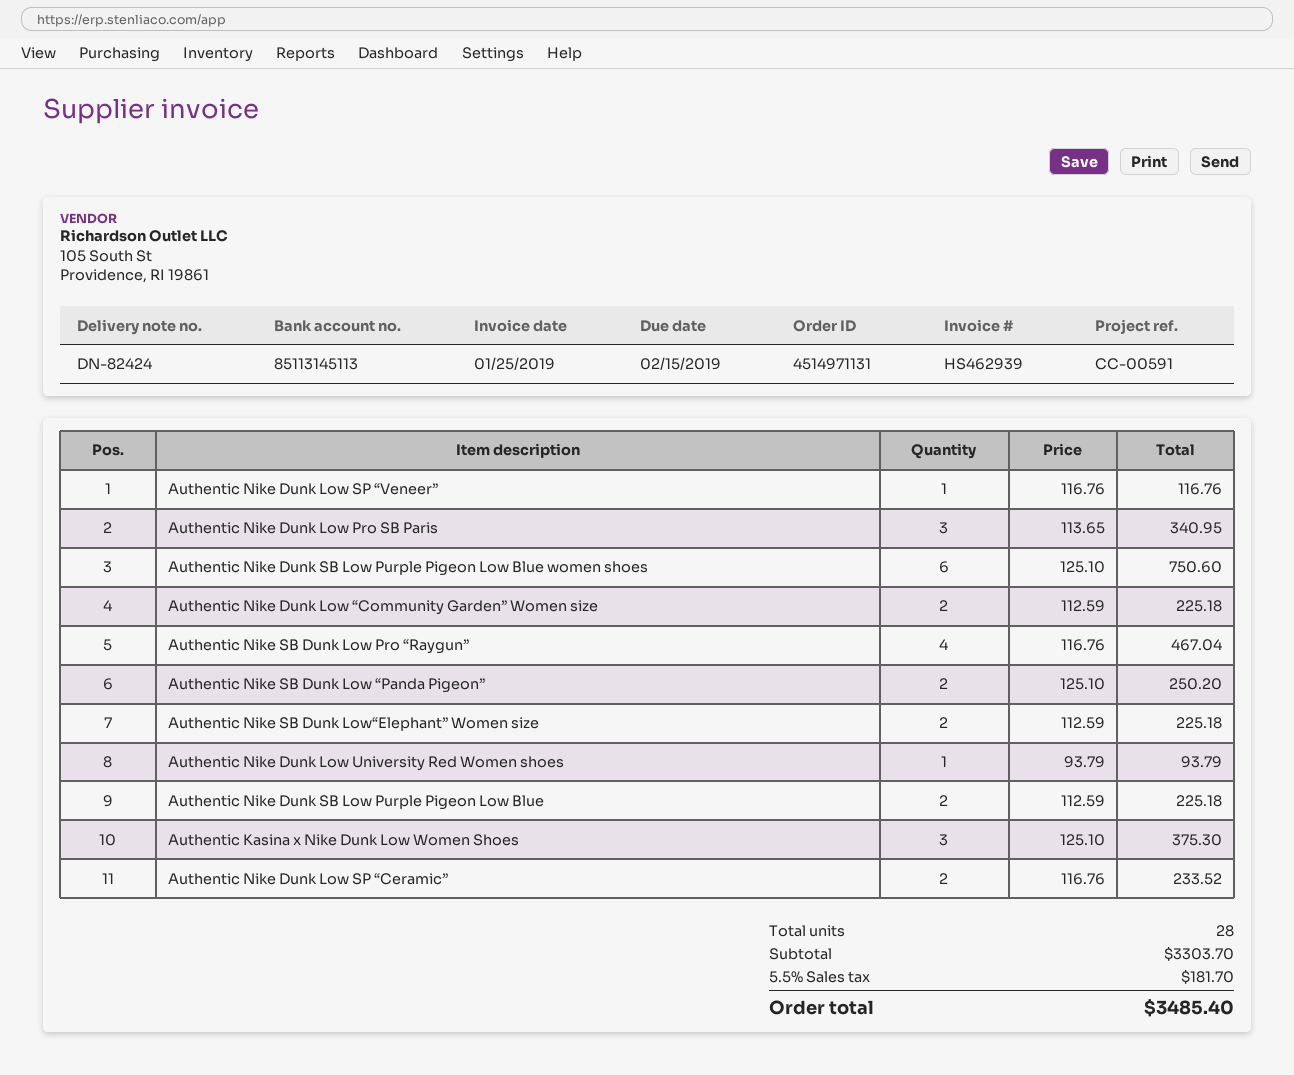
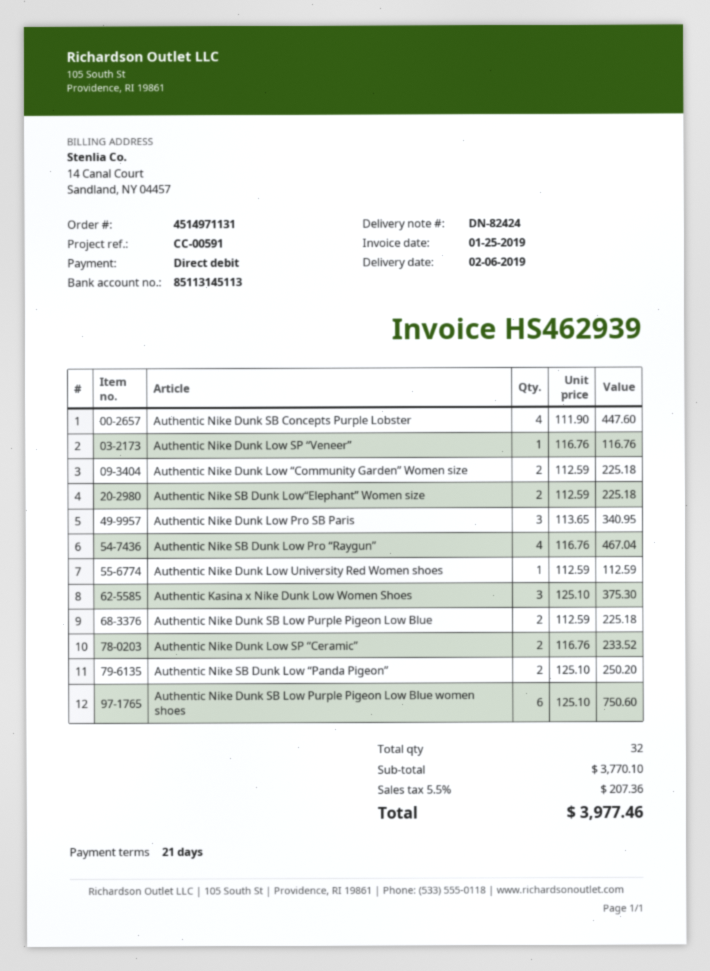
Authentic Nike Dunk Low University Red Women shoes: 1 x 93.79 = 93.79 -> 1 x 112.59 = 112.59
Authentic Nike Dunk SB Concepts Purple Lobster: none -> 4 x 111.90 = 447.60
total quantity: 28 -> 32
subtotal: 3303.70 -> 3770.10
tax: 5.5% = 181.70 -> 5.5% = 207.36
total: 3485.40 -> 3977.46

